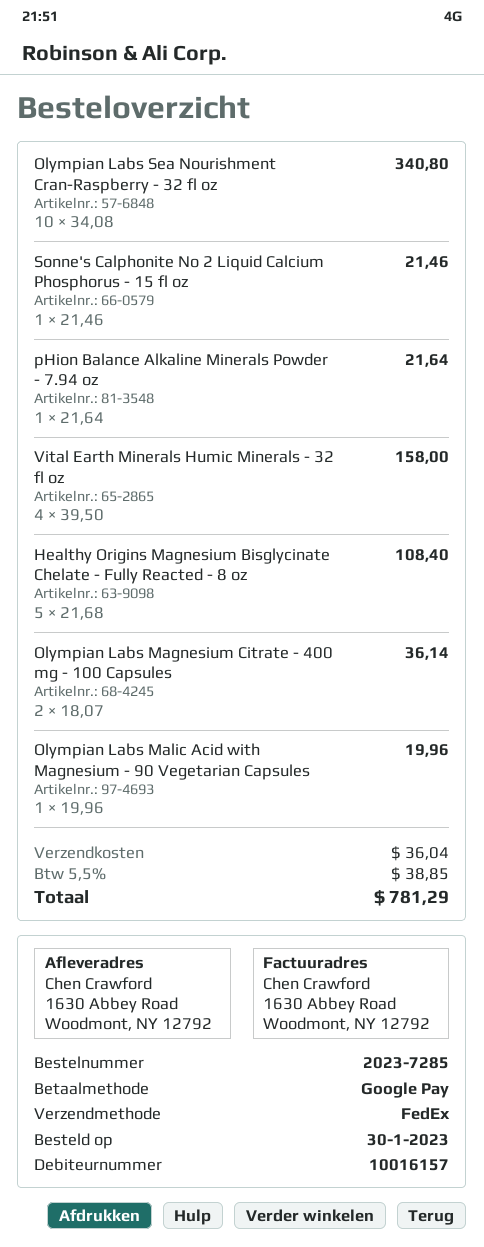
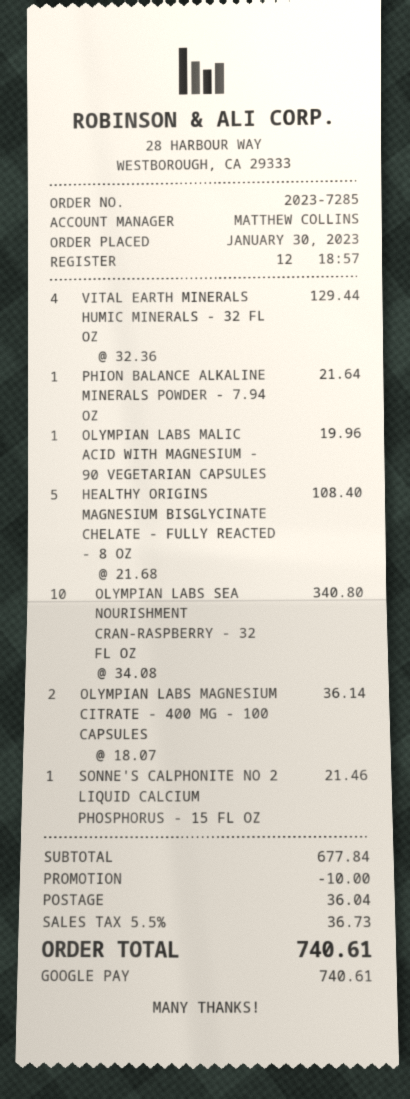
Vital Earth Minerals Humic Minerals - 32 fl oz: 4 x 39.50 = 158.00 -> 4 x 32.36 = 129.44
discount: none -> 10.00
tax: 5.5% = 38.85 -> 5.5% = 36.73
total: 781.29 -> 740.61

